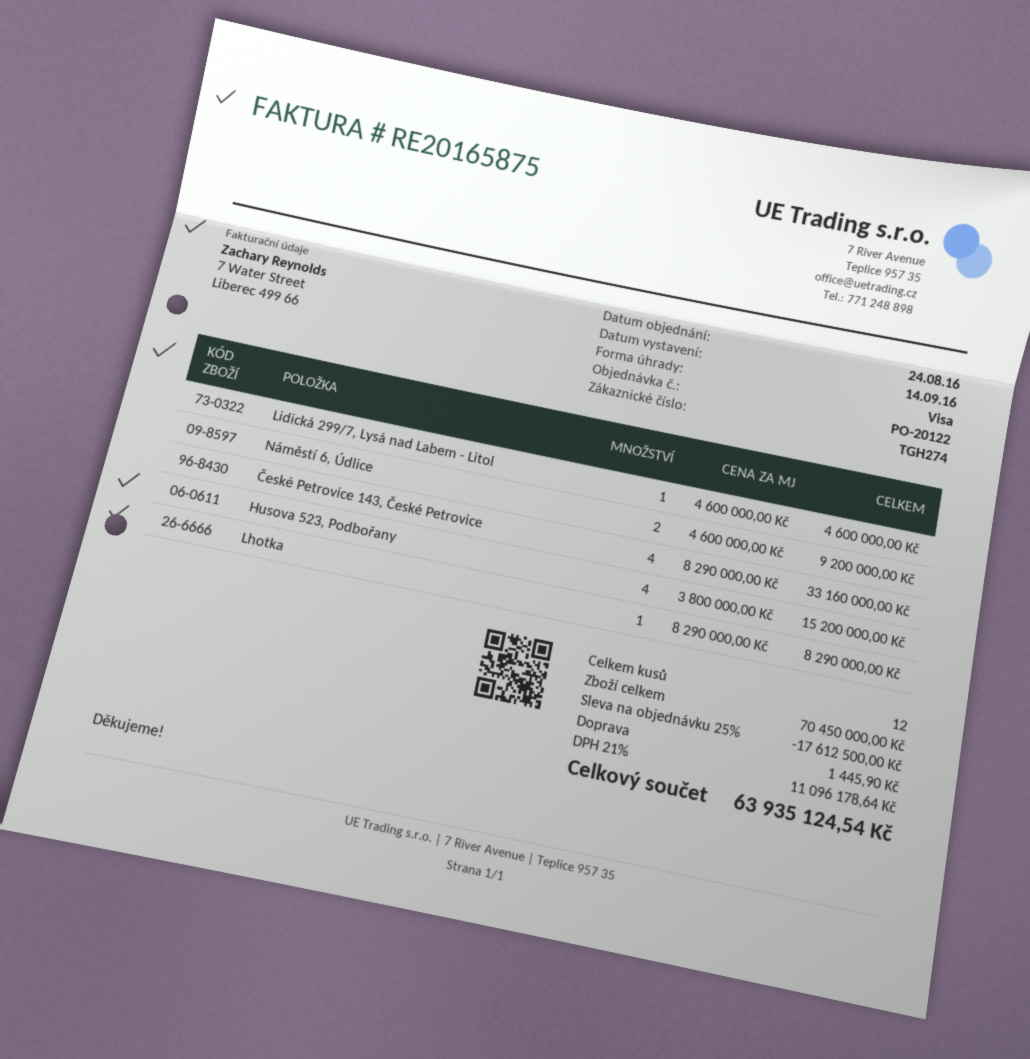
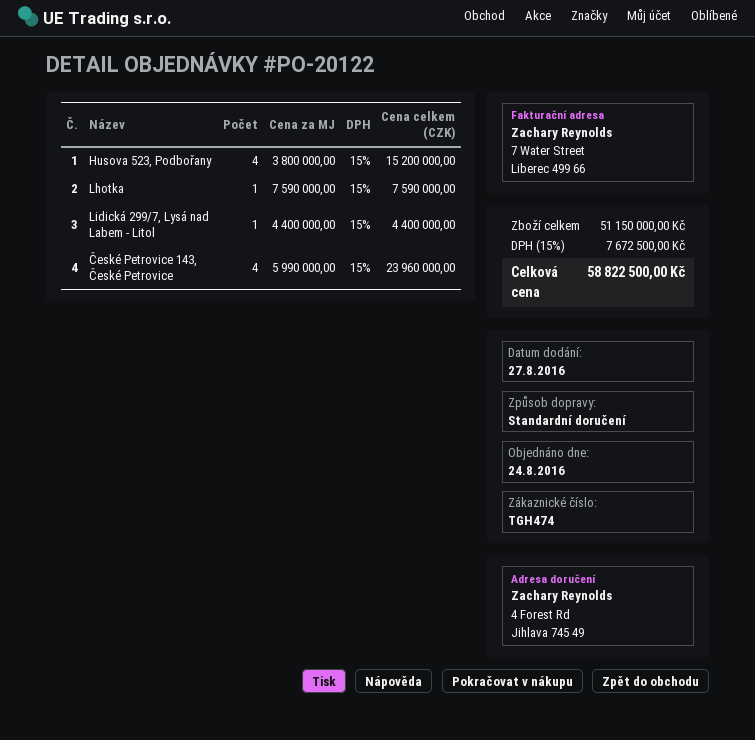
customer number: TGH274 -> TGH474
Lidická 299/7, Lysá nad Labem - Litol: 1 x 4600000.00 = 4600000.00 -> 1 x 4400000.00 = 4400000.00
Náměstí 6, Údlice: 2 x 4600000.00 = 9200000.00 -> none
České Petrovice 143, České Petrovice: 4 x 8290000.00 = 33160000.00 -> 4 x 5990000.00 = 23960000.00
Lhotka: 1 x 8290000.00 = 8290000.00 -> 1 x 7590000.00 = 7590000.00
subtotal: 70450000.00 -> 51150000.00
discount: 25% = 17612500.00 -> none
shipping: 1445.90 -> none
tax: 21% = 11096178.64 -> 15% = 7672500.00
total: 63935124.54 -> 58822500.00

